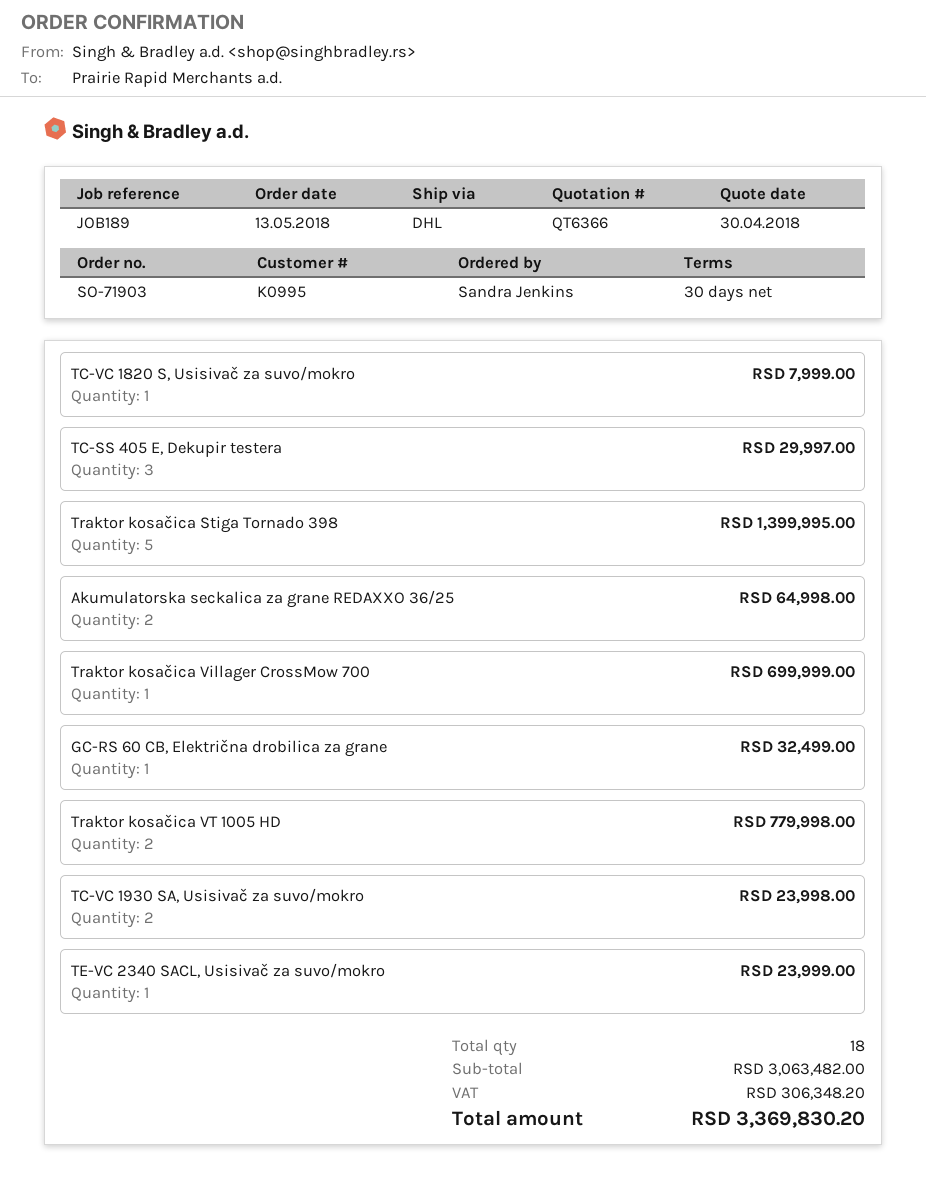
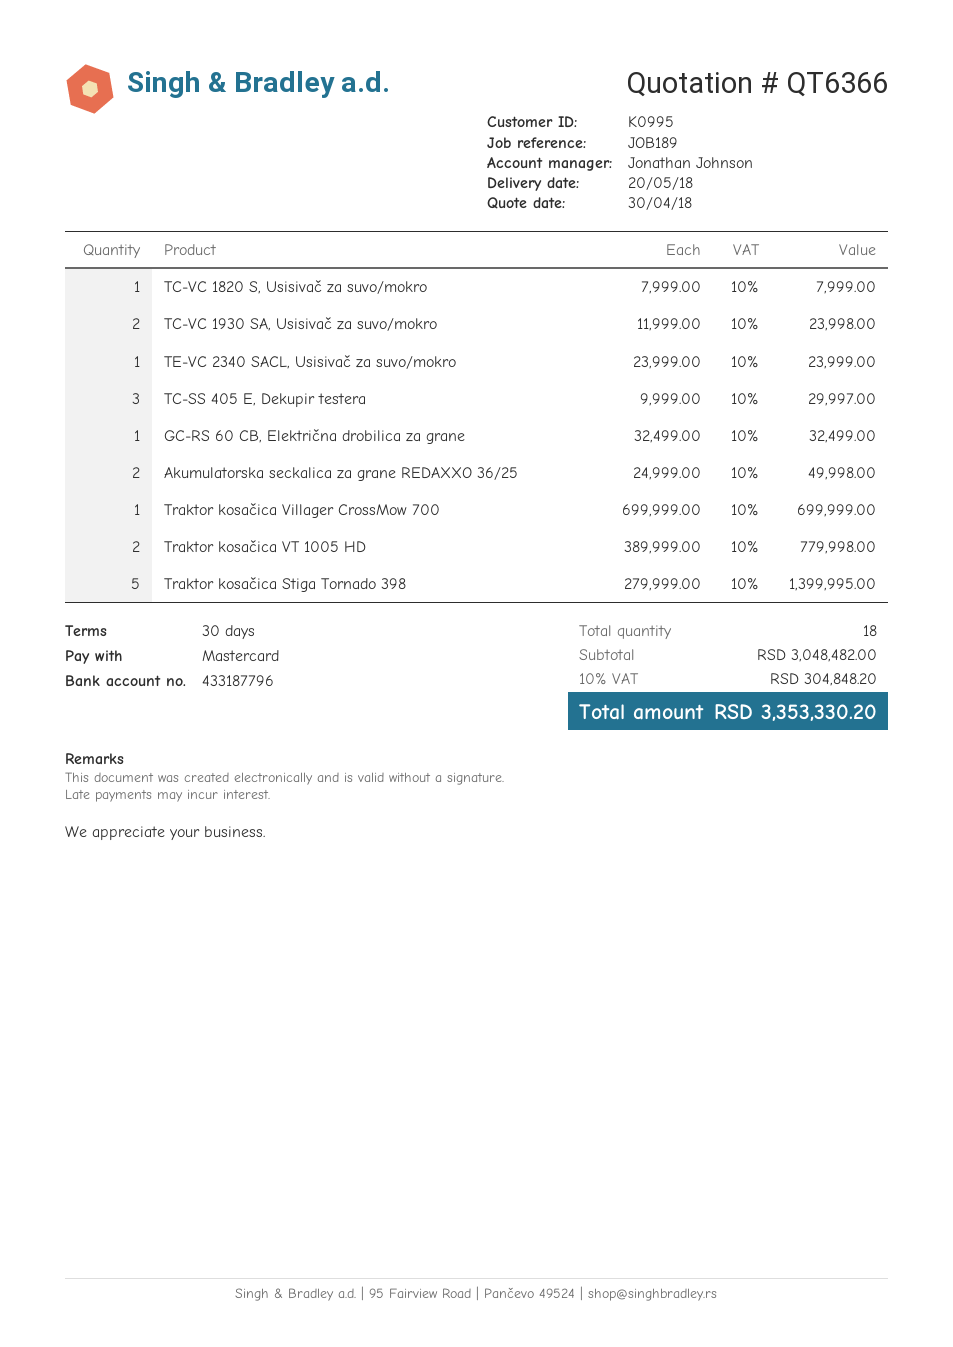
Akumulatorska seckalica za grane REDAXXO 36/25: 2 for 64998.00 -> 2 for 49998.00
subtotal: 3063482.00 -> 3048482.00
tax: 306348.20 -> 304848.20
total: 3369830.20 -> 3353330.20

